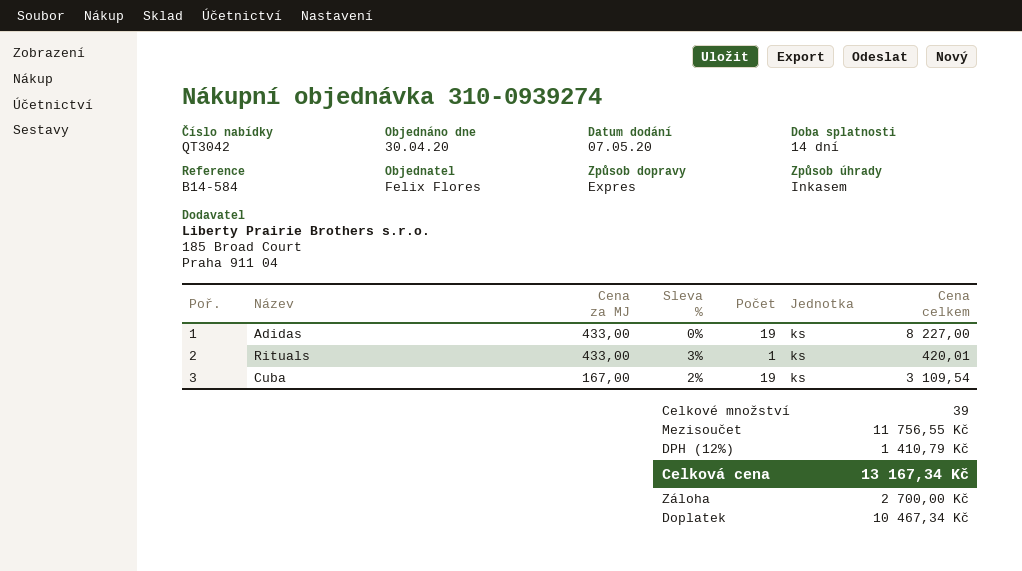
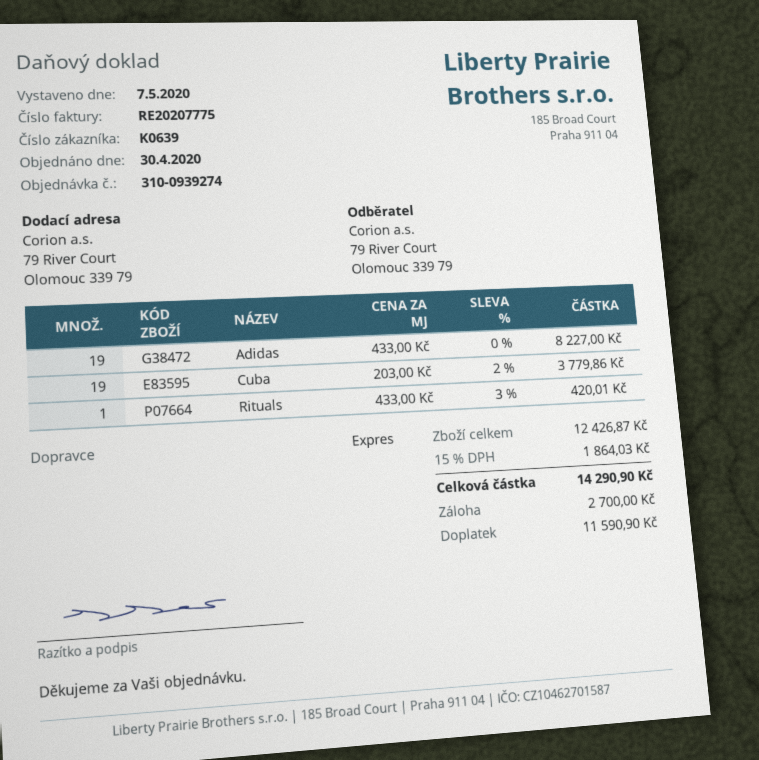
Cuba: 19 x 167.00 - 2% = 3109.54 -> 19 x 203.00 - 2% = 3779.86
subtotal: 11756.55 -> 12426.87
tax: 12% = 1410.79 -> 15% = 1864.03
total: 13167.34 -> 14290.90
balance: 10467.34 -> 11590.90

